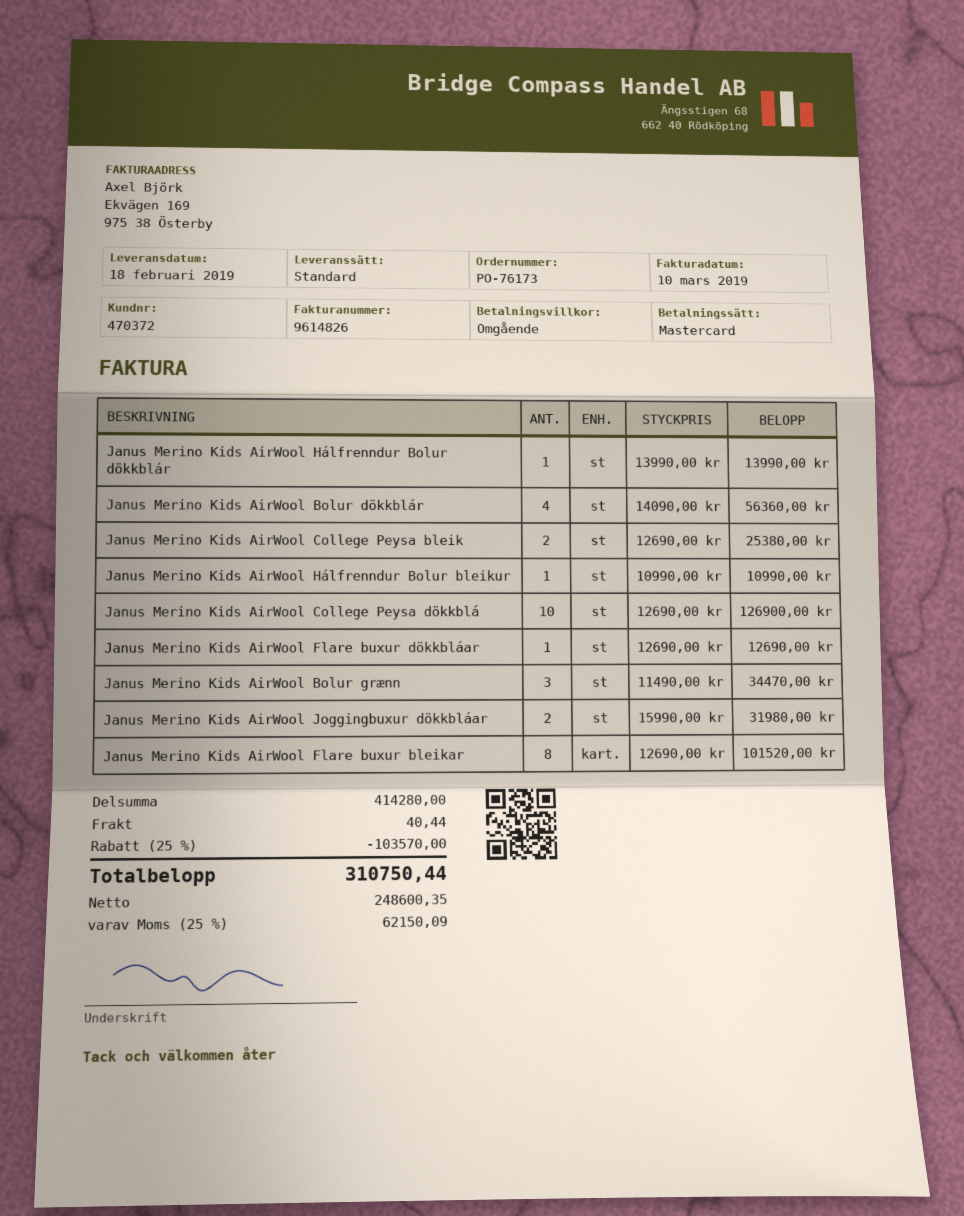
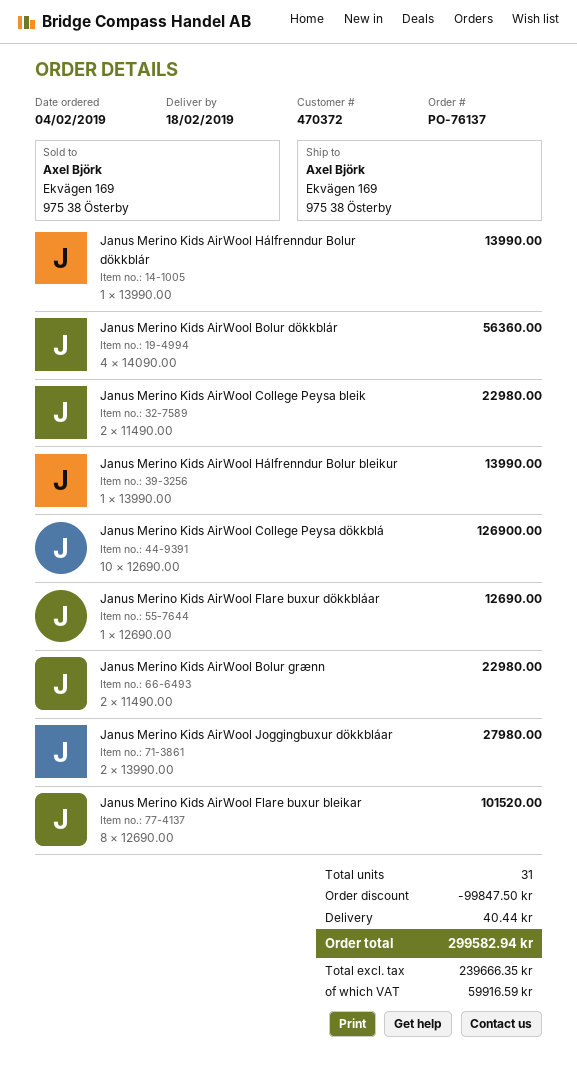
order number: PO-76173 -> PO-76137
Janus Merino Kids AirWool College Peysa bleik: 2 x 12690.00 = 25380.00 -> 2 x 11490.00 = 22980.00
Janus Merino Kids AirWool Hálfrenndur Bolur bleikur: 1 x 10990.00 = 10990.00 -> 1 x 13990.00 = 13990.00
Janus Merino Kids AirWool Bolur grænn: 3 x 11490.00 = 34470.00 -> 2 x 11490.00 = 22980.00
Janus Merino Kids AirWool Joggingbuxur dökkbláar: 2 x 15990.00 = 31980.00 -> 2 x 13990.00 = 27980.00
discount: 103570.00 -> 99847.50
net: 248600.35 -> 239666.35
tax: 62150.09 -> 59916.59
total: 310750.44 -> 299582.94

